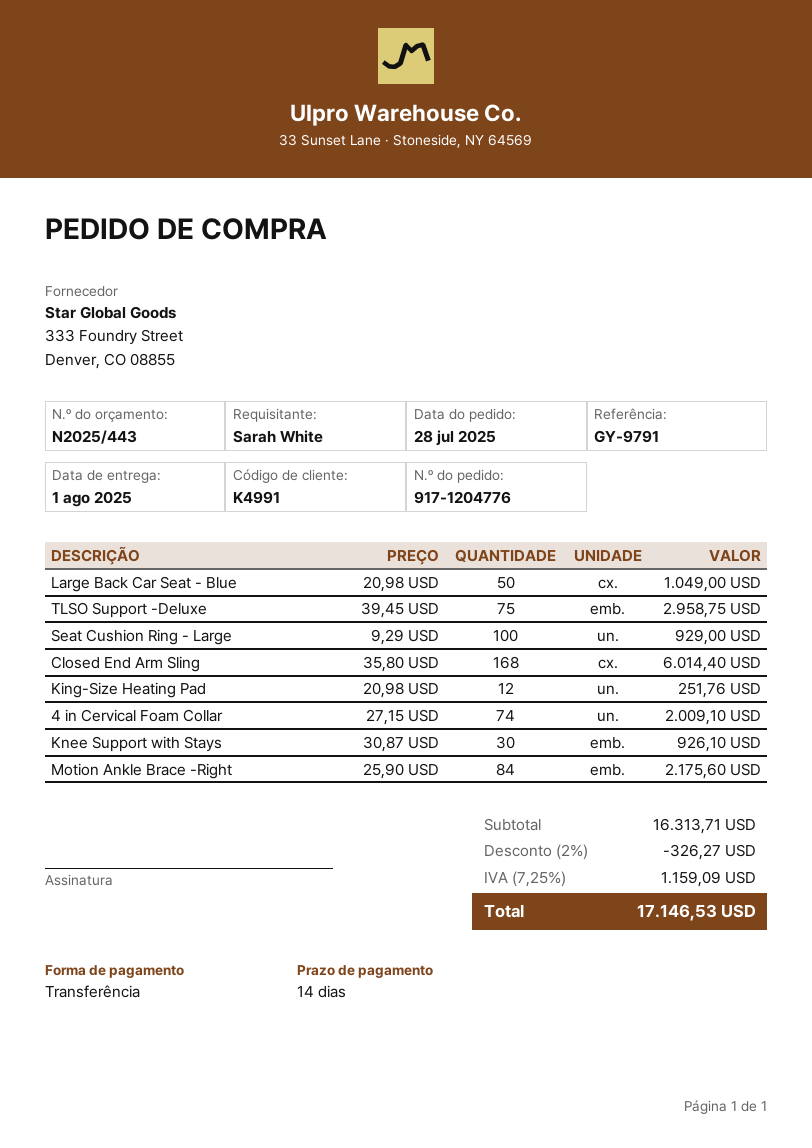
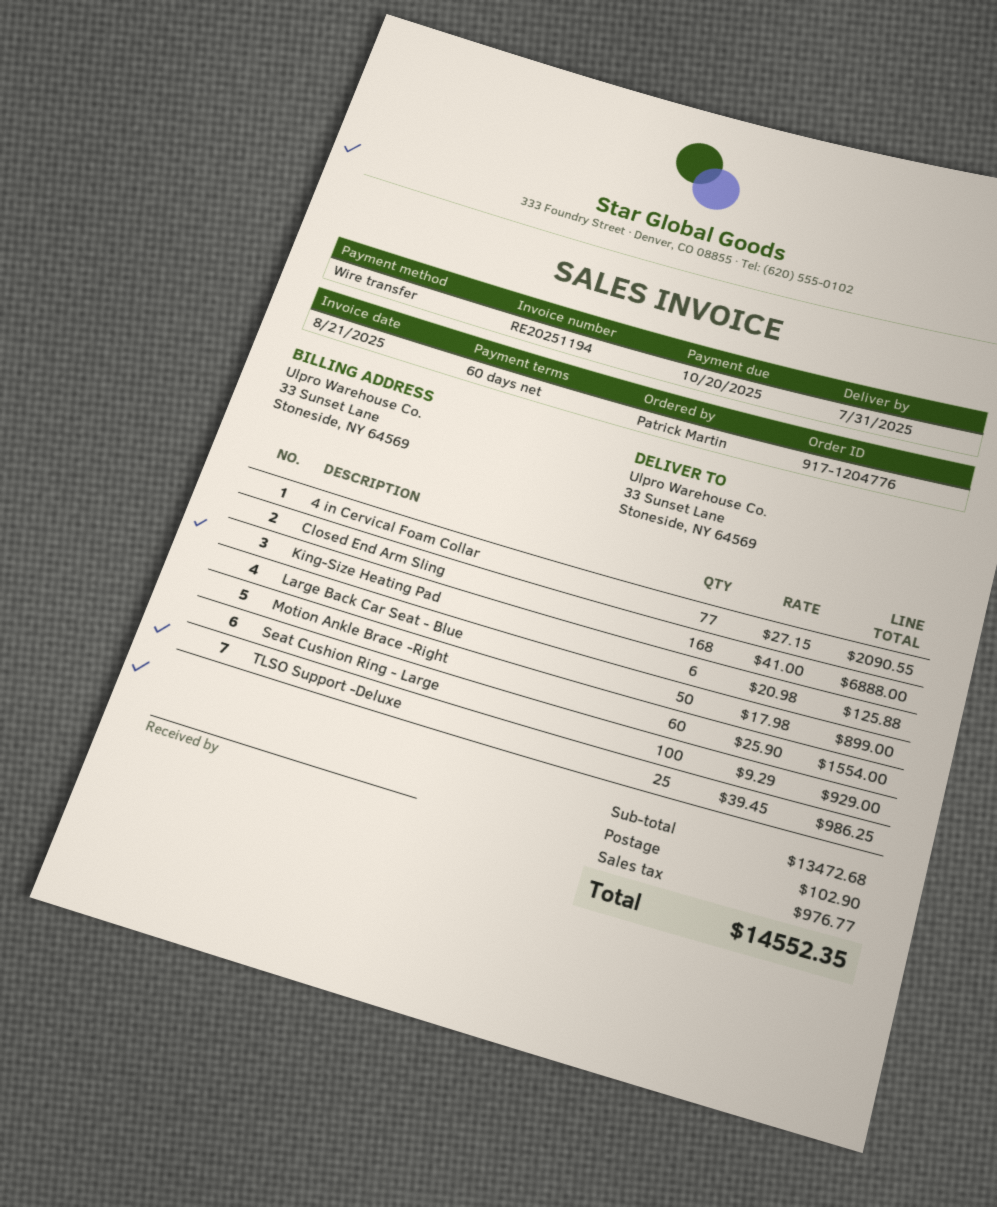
delivery date: 2025-08-01 -> 2025-07-31
payment terms: 14 days -> 60 days
ordered by: Sarah White -> Patrick Martin
Large Back Car Seat - Blue: 50 x 20.98 = 1049.00 -> 50 x 17.98 = 899.00
TLSO Support -Deluxe: 75 x 39.45 = 2958.75 -> 25 x 39.45 = 986.25
Closed End Arm Sling: 168 x 35.80 = 6014.40 -> 168 x 41.00 = 6888.00
King-Size Heating Pad: 12 x 20.98 = 251.76 -> 6 x 20.98 = 125.88
4 in Cervical Foam Collar: 74 x 27.15 = 2009.10 -> 77 x 27.15 = 2090.55
Knee Support with Stays: 30 x 30.87 = 926.10 -> none
Motion Ankle Brace -Right: 84 x 25.90 = 2175.60 -> 60 x 25.90 = 1554.00
subtotal: 16313.71 -> 13472.68
discount: 2% = 326.27 -> none
shipping: none -> 102.90
tax: 1159.09 -> 976.77
total: 17146.53 -> 14552.35

